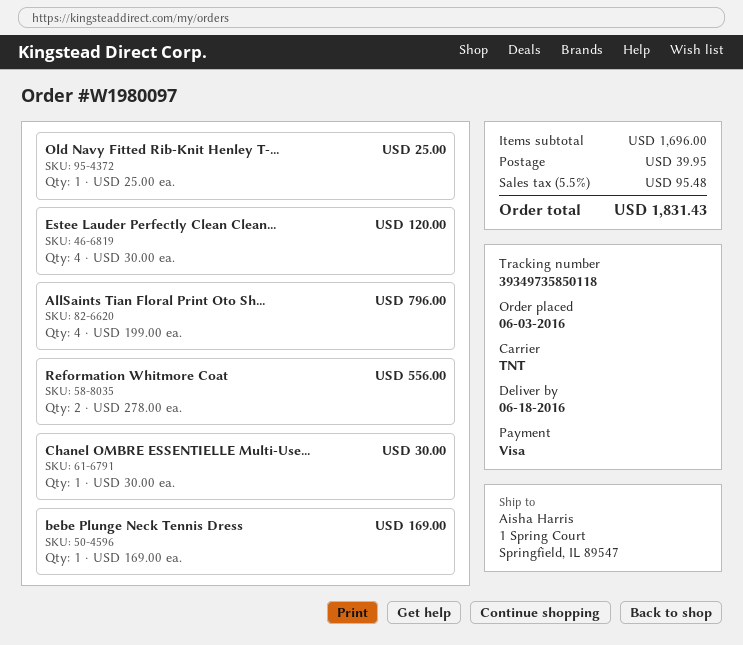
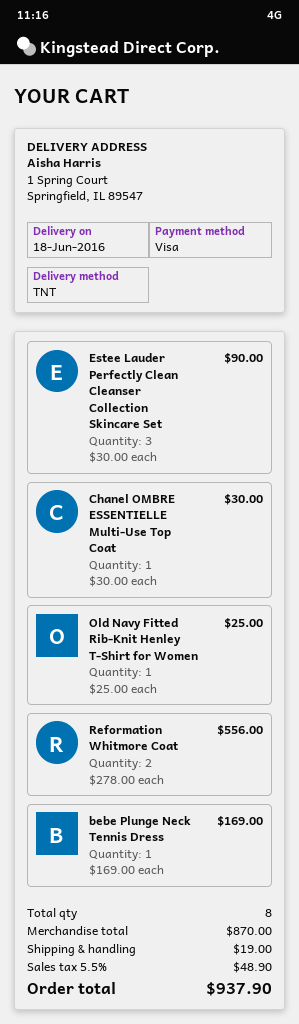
Estee Lauder Perfectly Clean Clean...: 4 x 30.00 = 120.00 -> 3 x 30.00 = 90.00
AllSaints Tian Floral Print Oto Sh...: 4 x 199.00 = 796.00 -> none
subtotal: 1696.00 -> 870.00
shipping: 39.95 -> 19.00
tax: 5.5% = 95.48 -> 5.5% = 48.90
total: 1831.43 -> 937.90

